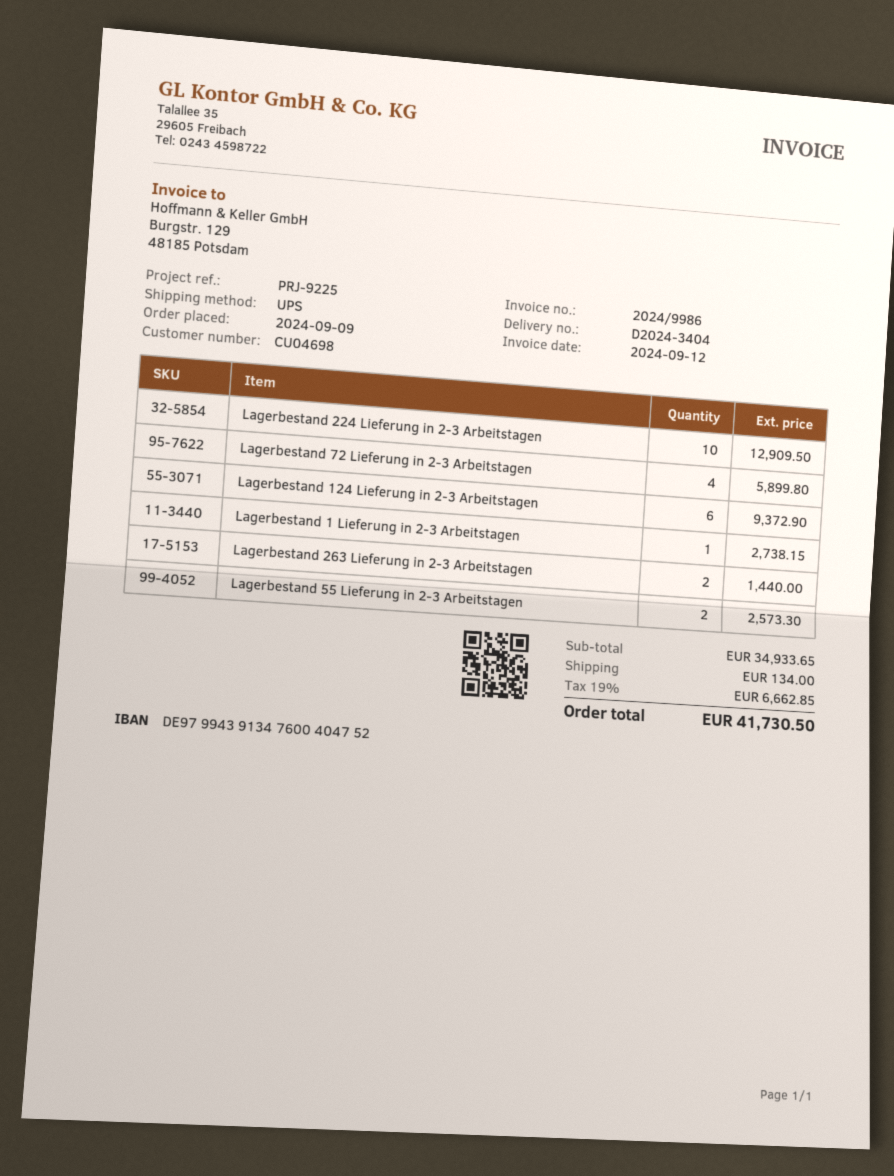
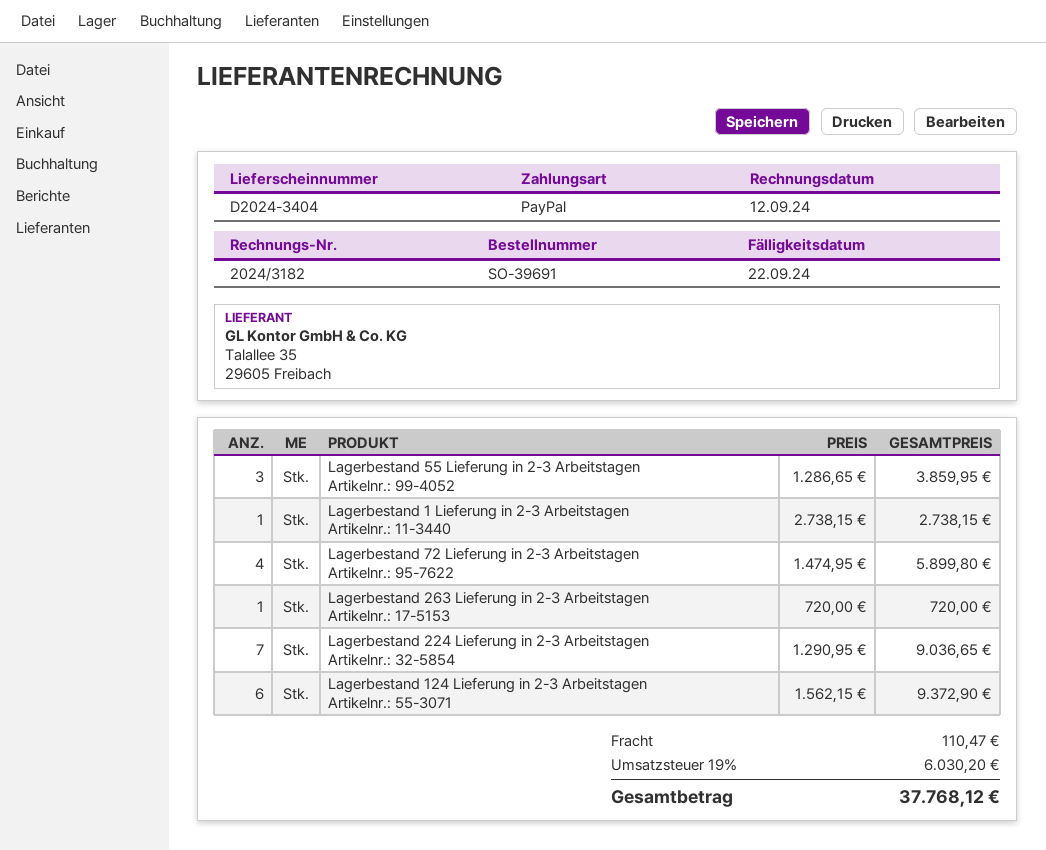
invoice number: 2024/9986 -> 2024/3182
Lagerbestand 224 Lieferung in 2-3 Arbeitstagen: 10 for 12909.50 -> 7 for 9036.65
Lagerbestand 263 Lieferung in 2-3 Arbeitstagen: 2 for 1440.00 -> 1 for 720.00
Lagerbestand 55 Lieferung in 2-3 Arbeitstagen: 2 for 2573.30 -> 3 for 3859.95
shipping: 134.00 -> 110.47
tax: 19% = 6662.85 -> 19% = 6030.20
total: 41730.50 -> 37768.12

